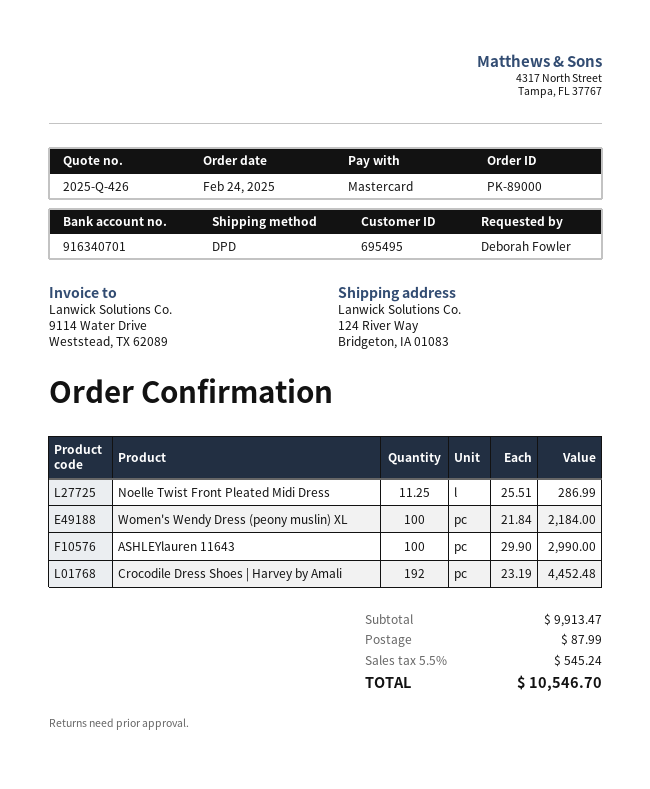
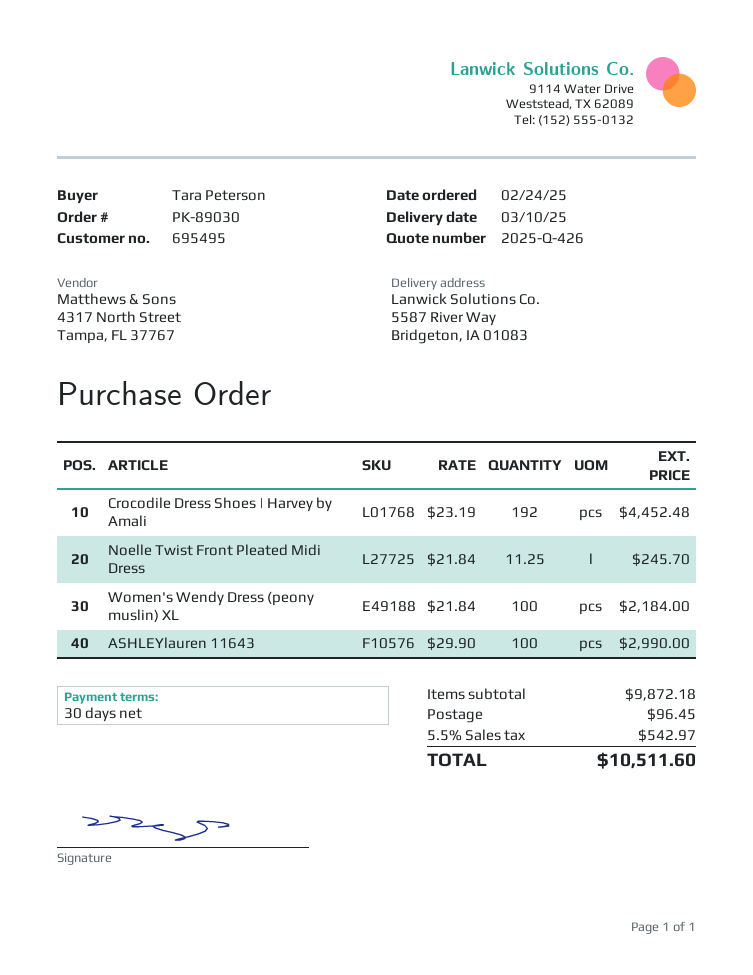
order number: PK-89000 -> PK-89030
ordered by: Deborah Fowler -> Tara Peterson
ship to: 124 River Way, Bridgeton, IA 01083 -> 5587 River Way, Bridgeton, IA 01083
Noelle Twist Front Pleated Midi Dress: 11.25 x 25.51 = 286.99 -> 11.25 x 21.84 = 245.70
subtotal: 9913.47 -> 9872.18
shipping: 87.99 -> 96.45
tax: 5.5% = 545.24 -> 5.5% = 542.97
total: 10546.70 -> 10511.60

